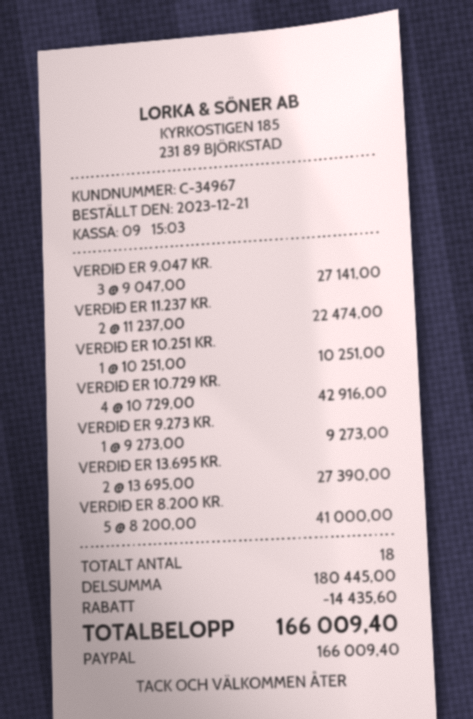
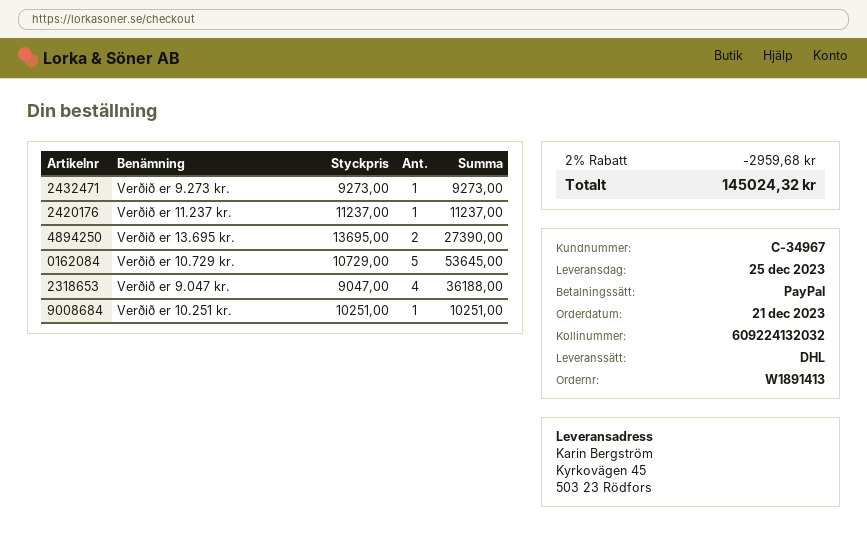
VERÐIÐ ER 9.047 KR.: 3 x 9047.00 = 27141.00 -> 4 x 9047.00 = 36188.00
VERÐIÐ ER 11.237 KR.: 2 x 11237.00 = 22474.00 -> 1 x 11237.00 = 11237.00
VERÐIÐ ER 10.729 KR.: 4 x 10729.00 = 42916.00 -> 5 x 10729.00 = 53645.00
VERÐIÐ ER 8.200 KR.: 5 x 8200.00 = 41000.00 -> none
discount: 14435.60 -> 2959.68
total: 166009.40 -> 145024.32

